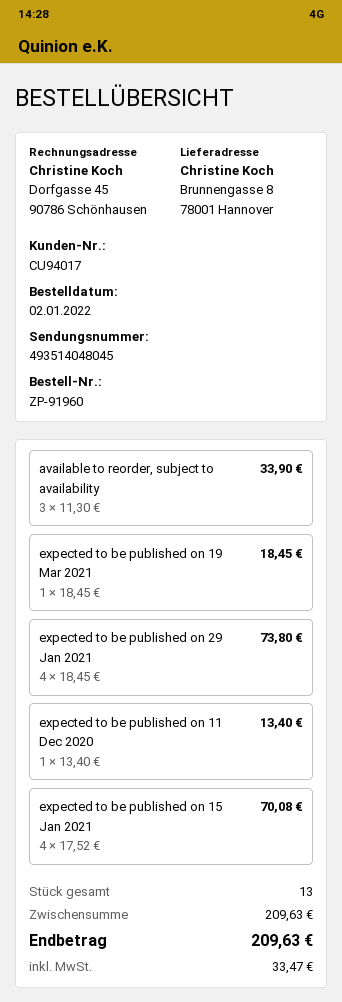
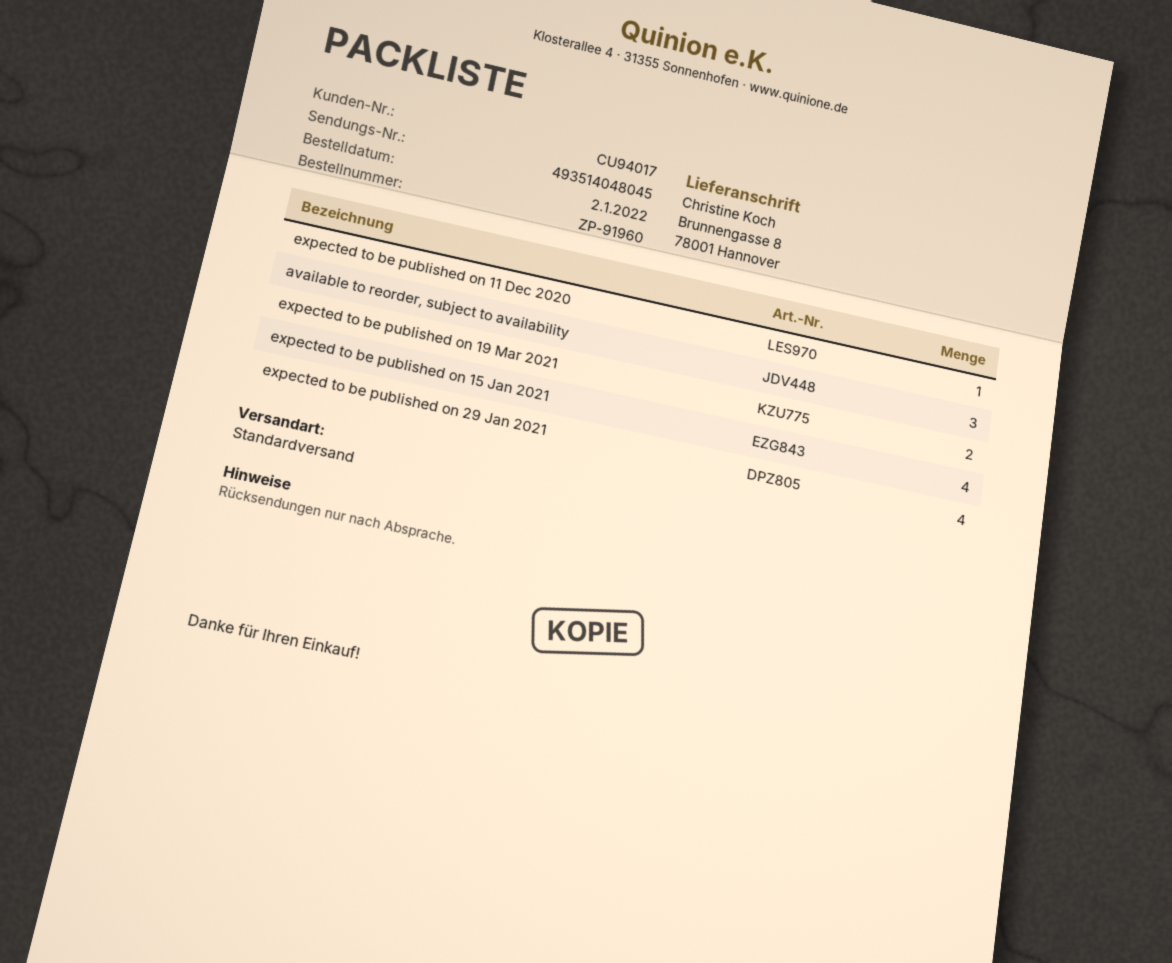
expected to be published on 19 Mar 2021: 1 -> 2

